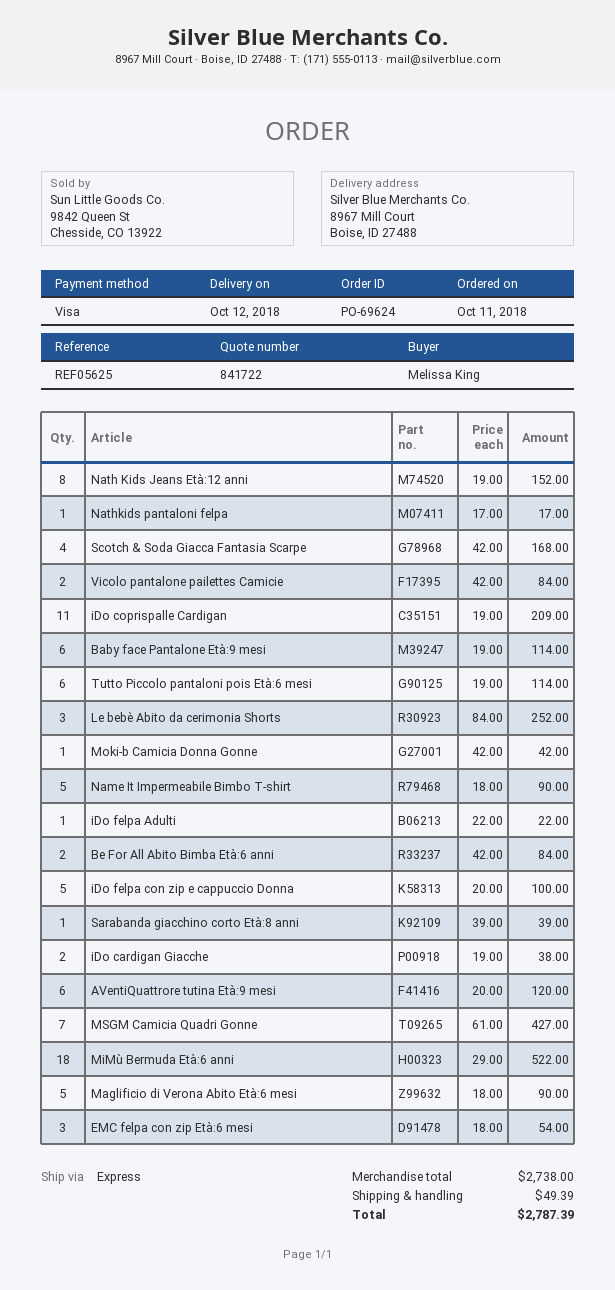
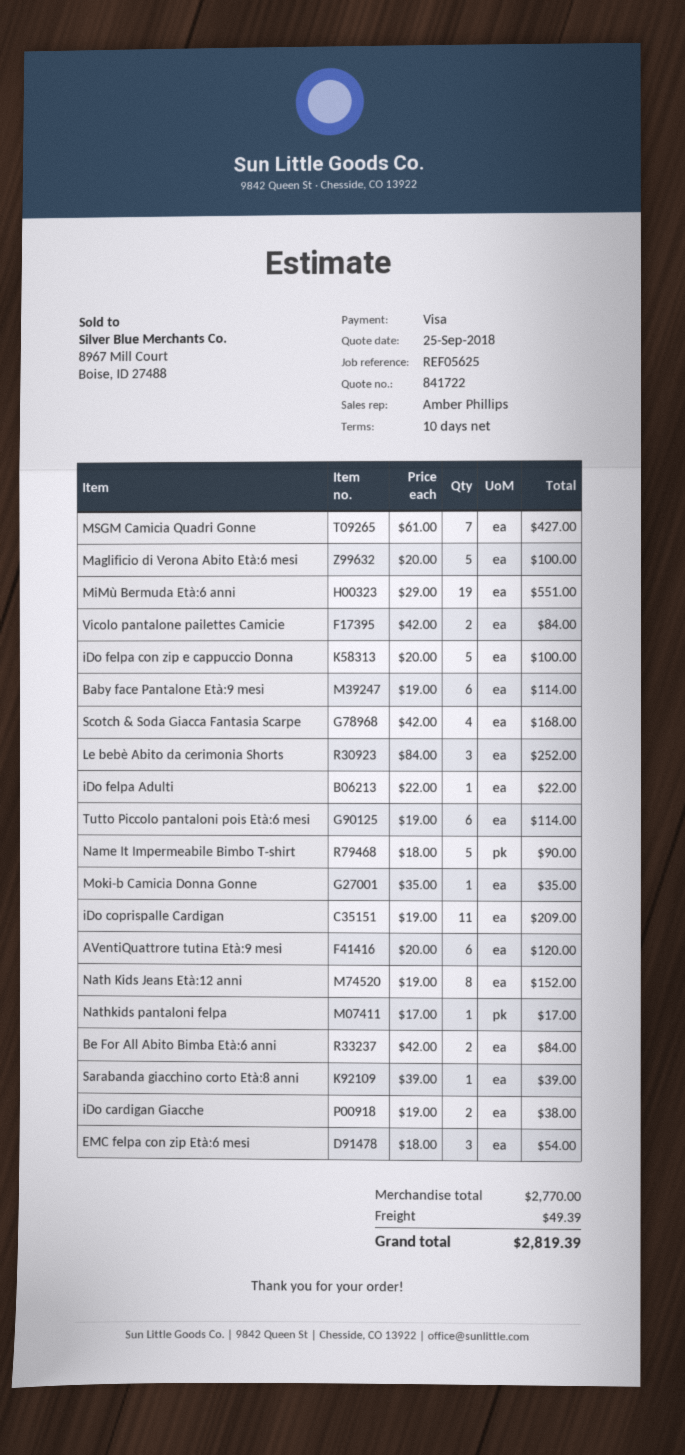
Moki-b Camicia Donna Gonne: 1 x 42.00 = 42.00 -> 1 x 35.00 = 35.00
MiMù Bermuda Età:6 anni: 18 x 29.00 = 522.00 -> 19 x 29.00 = 551.00
Maglificio di Verona Abito Età:6 mesi: 5 x 18.00 = 90.00 -> 5 x 20.00 = 100.00
subtotal: 2738.00 -> 2770.00
total: 2787.39 -> 2819.39

